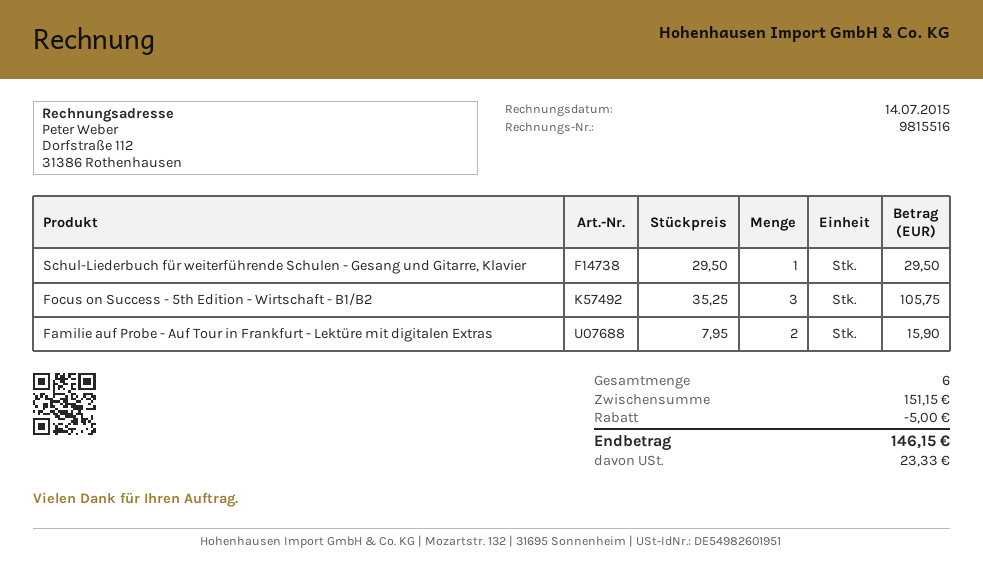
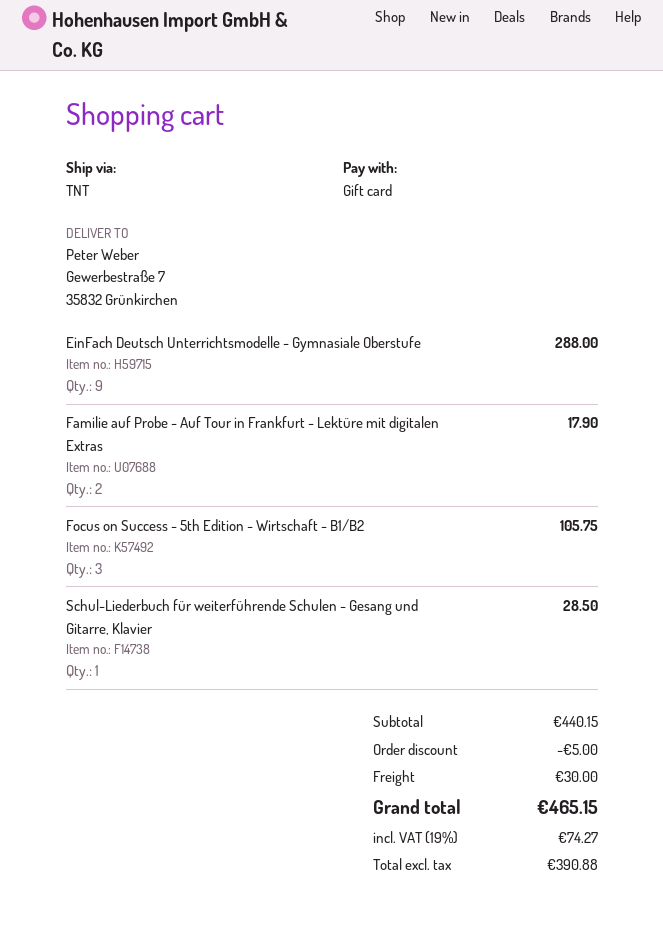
Schul-Liederbuch für weiterführende Schulen - Gesang und Gitarre, Klavier: 1 for 29.50 -> 1 for 28.50
Familie auf Probe - Auf Tour in Frankfurt - Lektüre mit digitalen Extras: 2 for 15.90 -> 2 for 17.90
EinFach Deutsch Unterrichtsmodelle - Gymnasiale Oberstufe: none -> 9 for 288.00
subtotal: 151.15 -> 440.15
shipping: none -> 30.00
tax: 23.33 -> 74.27
total: 146.15 -> 465.15

